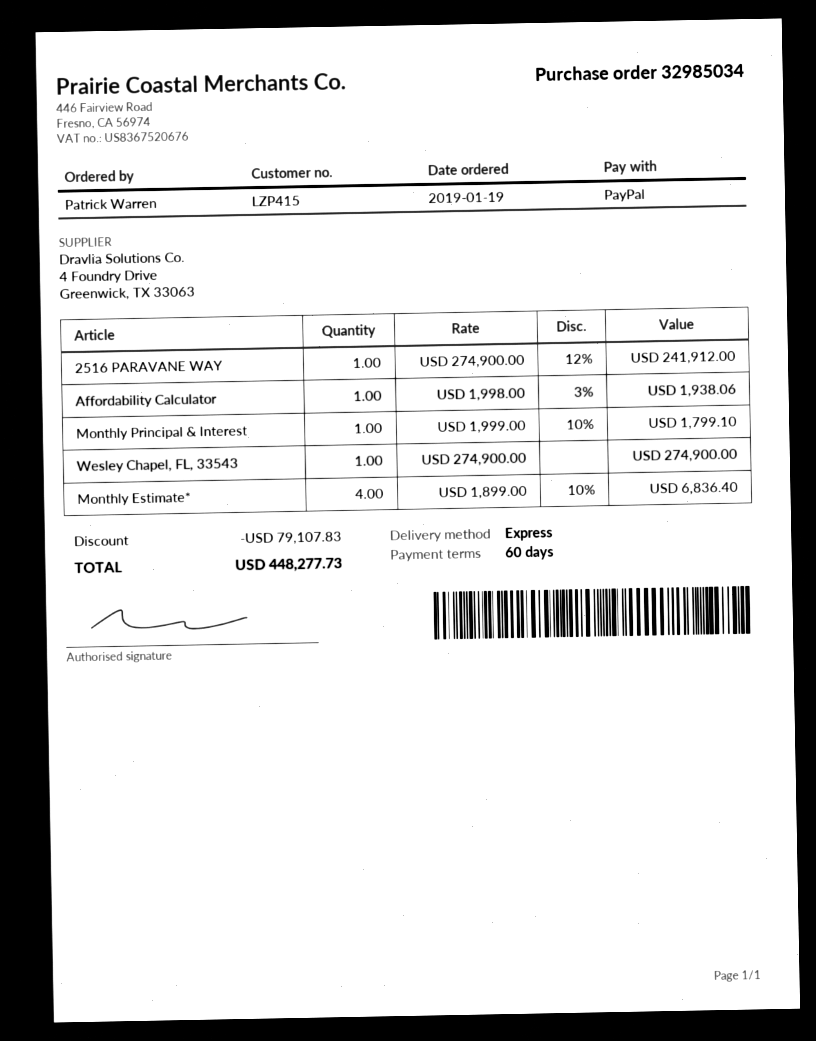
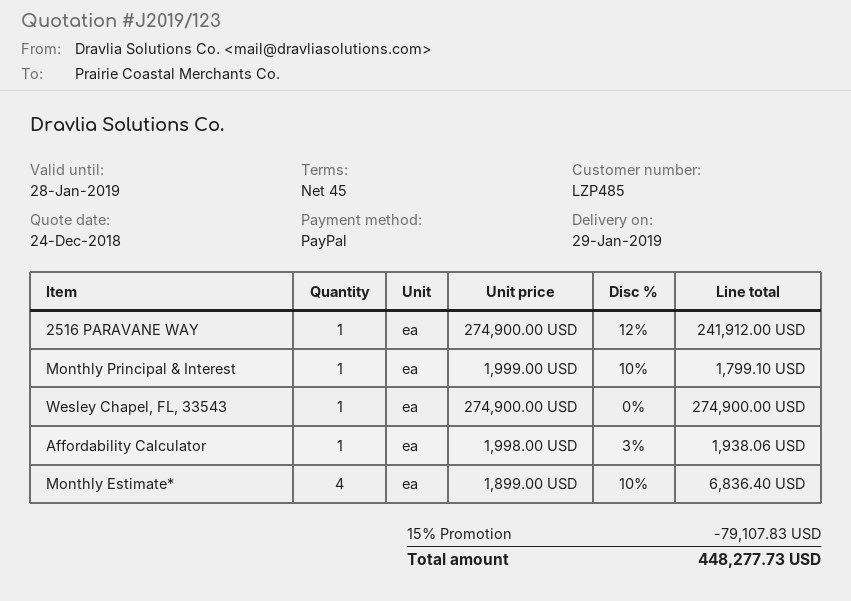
payment terms: 60 days -> 45 days
customer number: LZP415 -> LZP485

